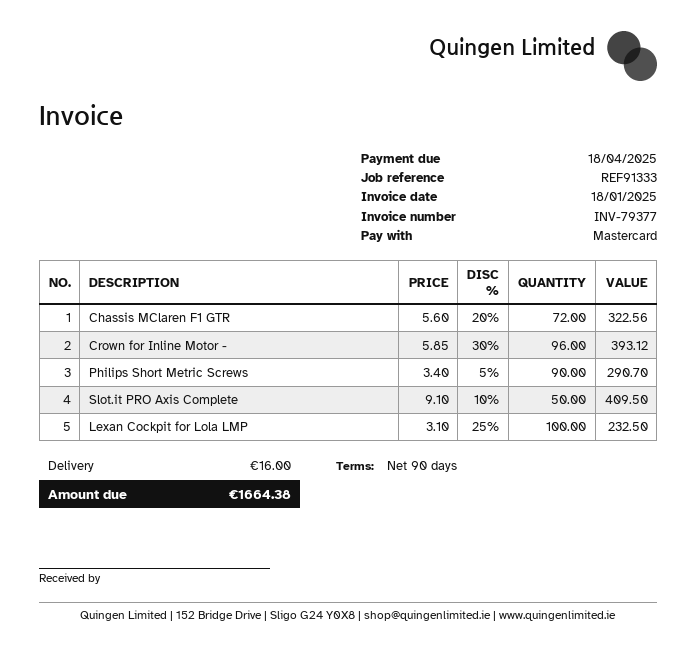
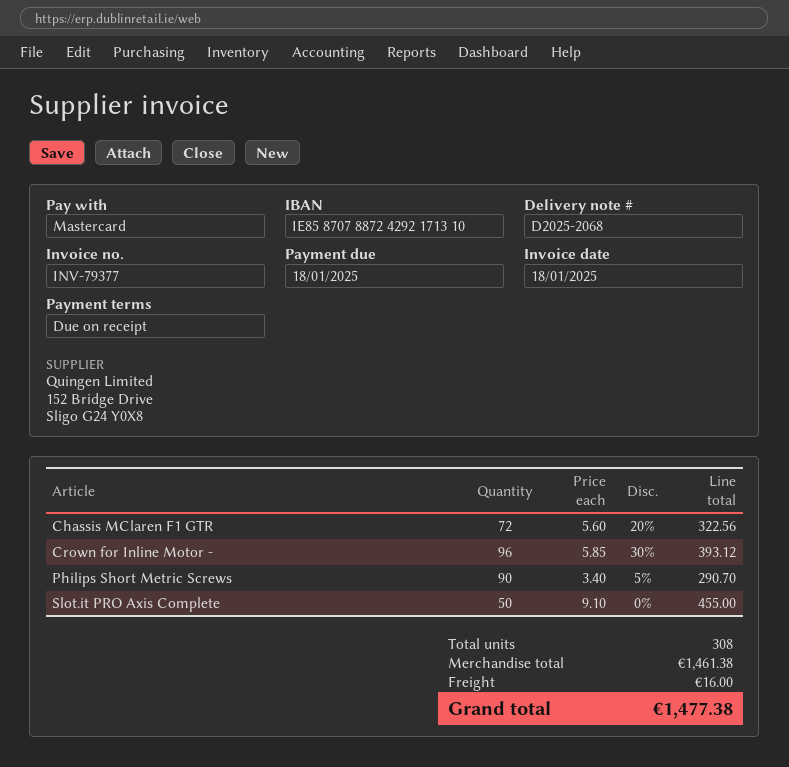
payment terms: 90 days -> on receipt
due date: 2025-04-18 -> 2025-01-18
Slot.it PRO Axis Complete: 50 x 9.10 - 10% = 409.50 -> 50 x 9.10 = 455.00
Lexan Cockpit for Lola LMP: 100 x 3.10 - 25% = 232.50 -> none
total: 1664.38 -> 1477.38

